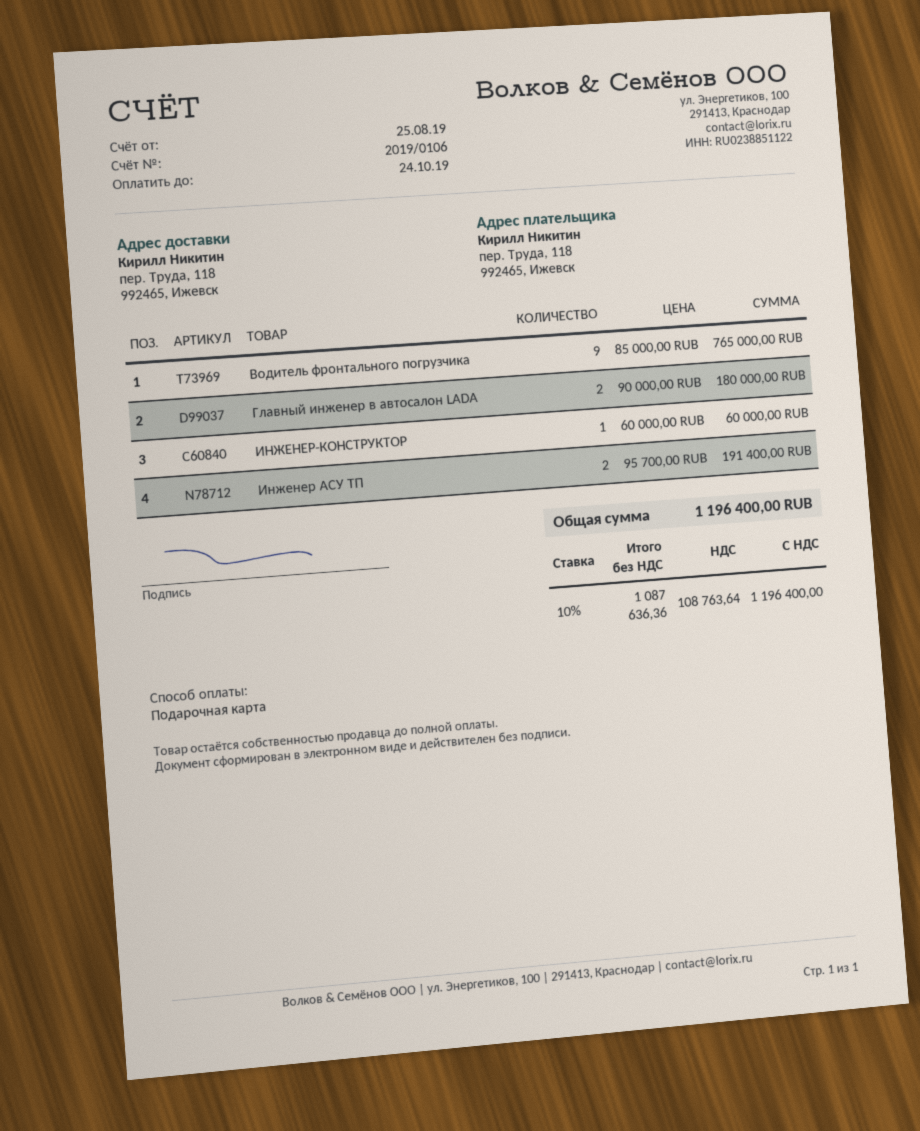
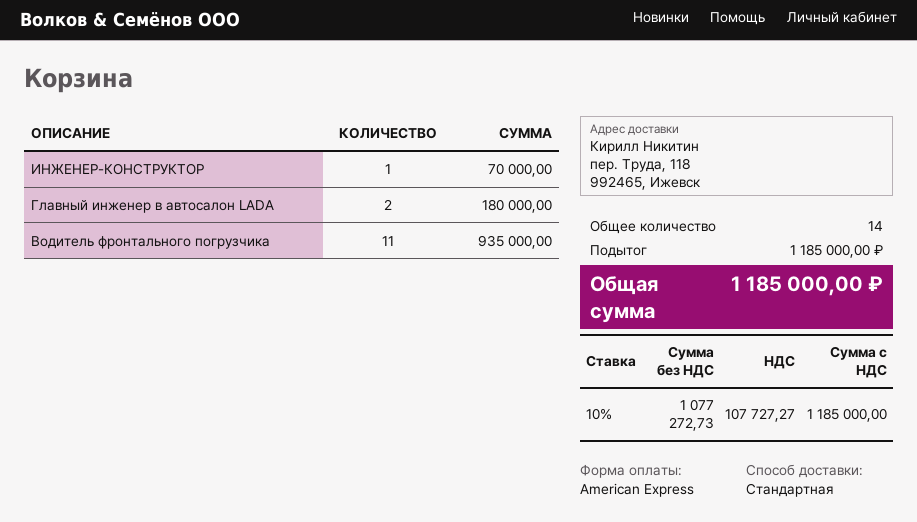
payment method: gift card -> American Express
Водитель фронтального погрузчика: 9 for 765000.00 -> 11 for 935000.00
ИНЖЕНЕР-КОНСТРУКТОР: 1 for 60000.00 -> 1 for 70000.00
Инженер АСУ ТП: 2 for 191400.00 -> none
net: 1087636.36 -> 1077272.73
tax: 10% = 108763.64 -> 10% = 107727.27
total: 1196400.00 -> 1185000.00

